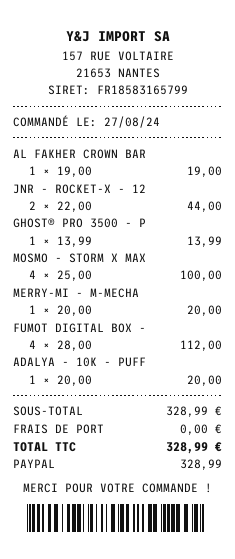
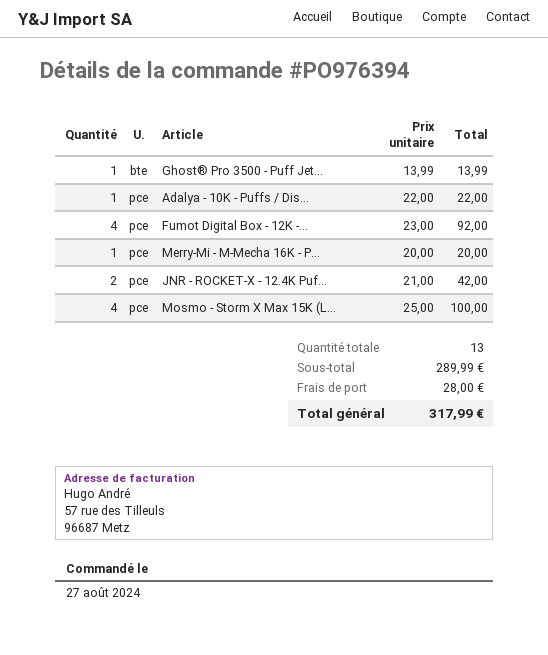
AL FAKHER CROWN BAR: 1 x 19.00 = 19.00 -> none
JNR - ROCKET-X - 12: 2 x 22.00 = 44.00 -> 2 x 21.00 = 42.00
FUMOT DIGITAL BOX -: 4 x 28.00 = 112.00 -> 4 x 23.00 = 92.00
ADALYA - 10K - PUFF: 1 x 20.00 = 20.00 -> 1 x 22.00 = 22.00
subtotal: 328.99 -> 289.99
shipping: 0.00 -> 28.00
total: 328.99 -> 317.99

